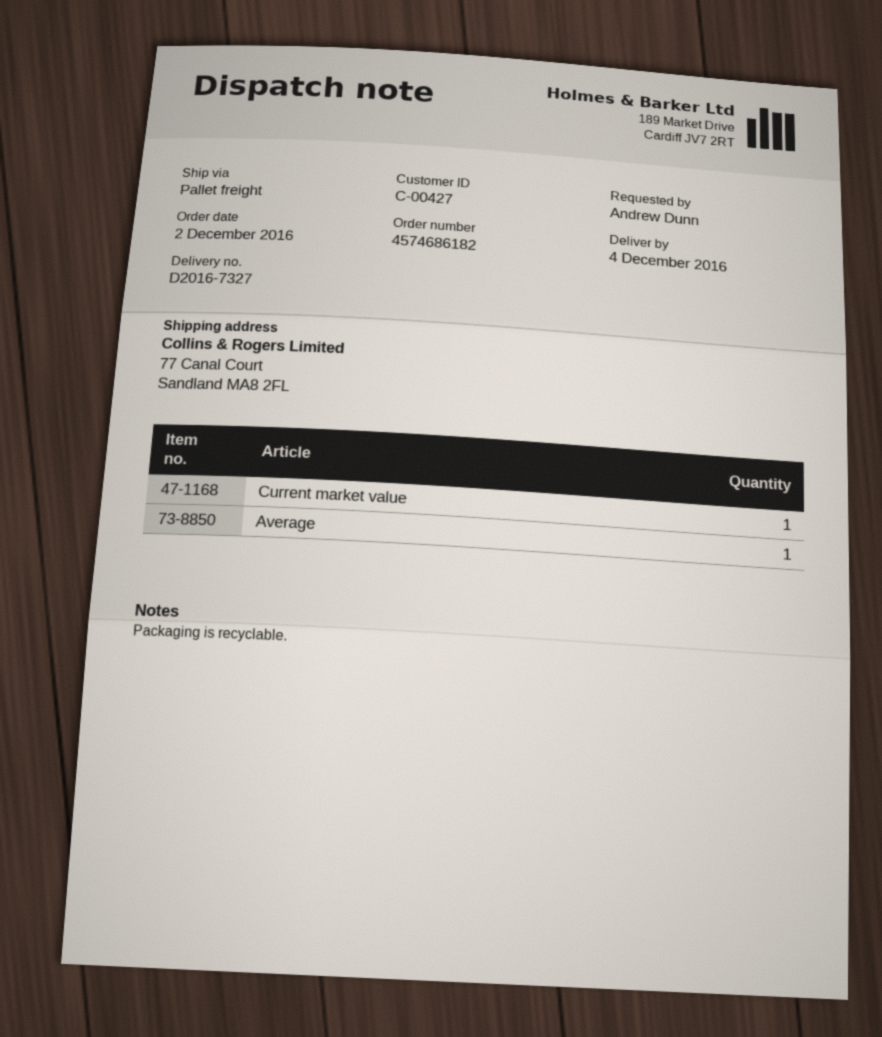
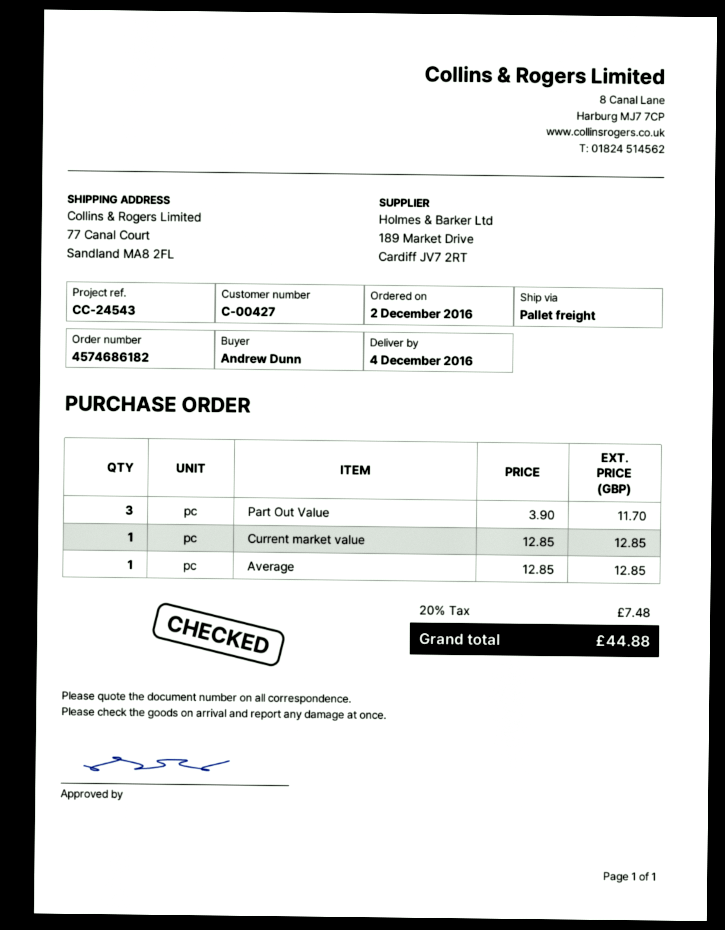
Part Out Value: none -> 3

